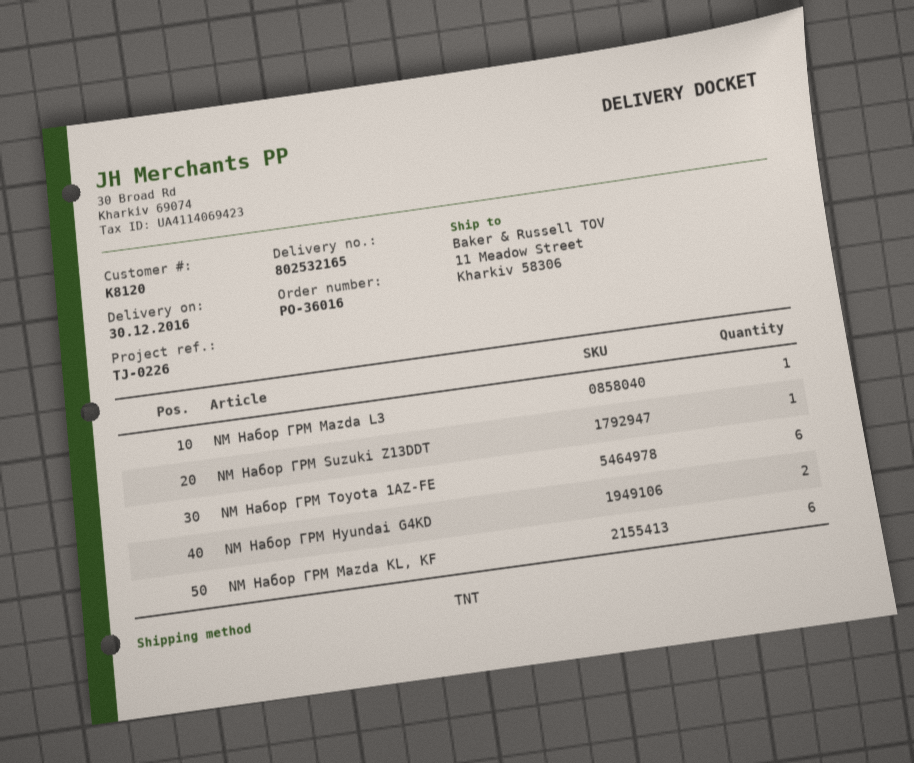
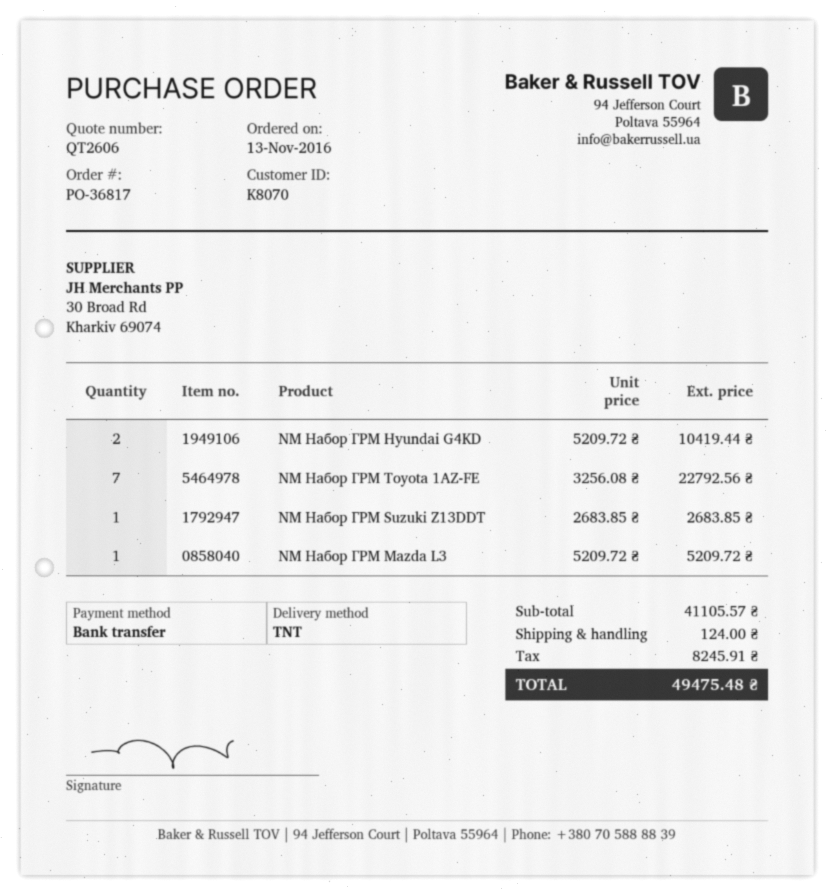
order number: PO-36016 -> PO-36817
customer number: K8120 -> K8070
NM Набор ГРМ Toyota 1AZ-FE: 6 -> 7
NM Набор ГРМ Mazda KL, KF: 6 -> none

